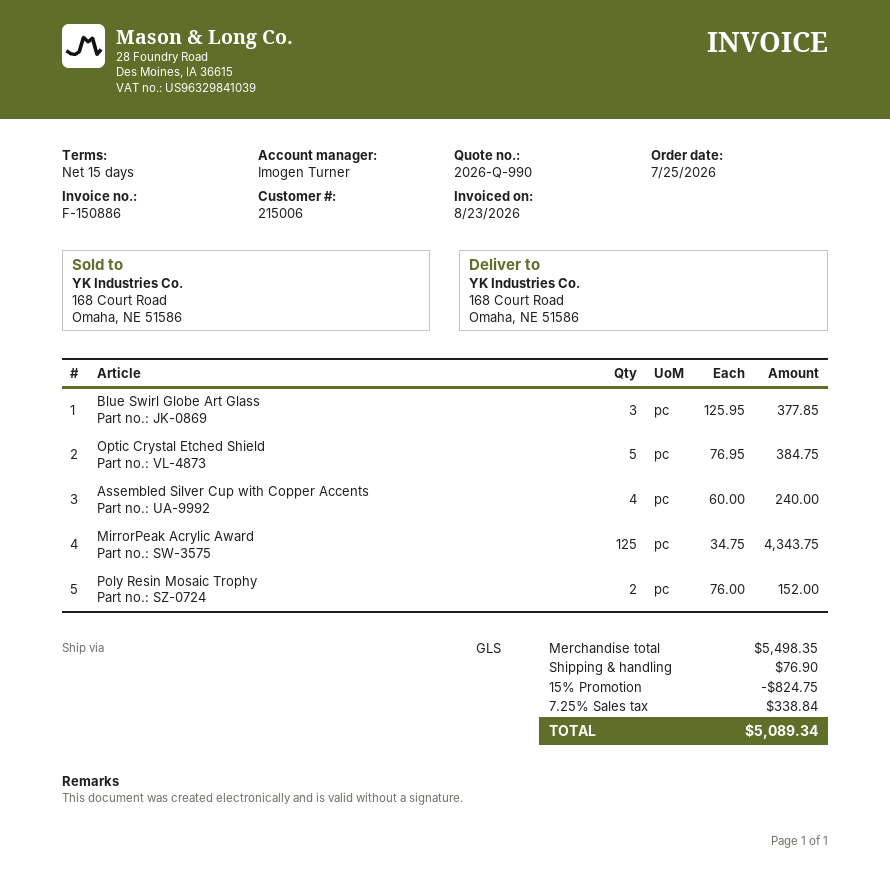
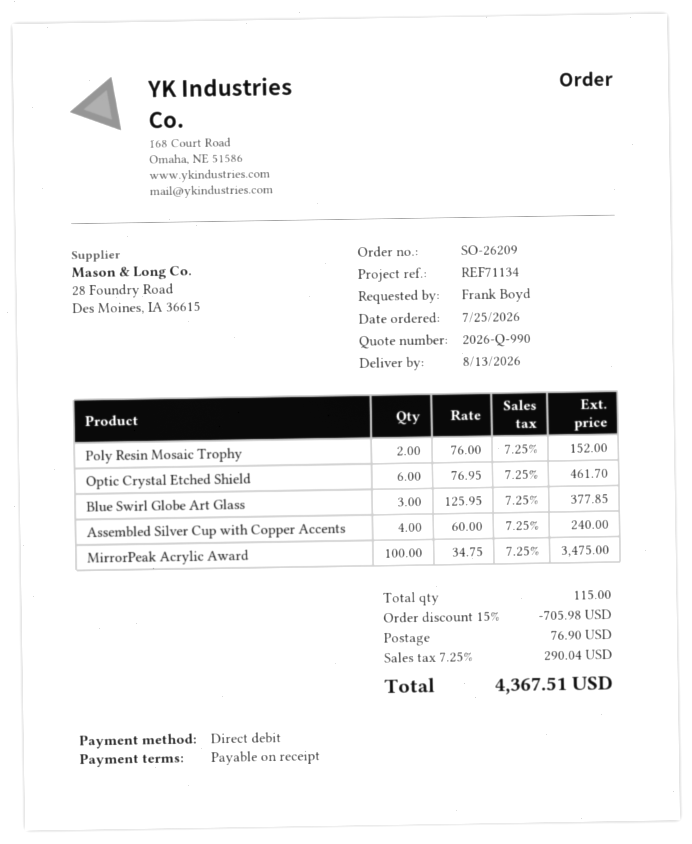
payment terms: 15 days -> on receipt
Optic Crystal Etched Shield: 5 x 76.95 = 384.75 -> 6 x 76.95 = 461.70
MirrorPeak Acrylic Award: 125 x 34.75 = 4343.75 -> 100 x 34.75 = 3475.00
discount: 15% = 824.75 -> 15% = 705.98
tax: 7.25% = 338.84 -> 7.25% = 290.04
total: 5089.34 -> 4367.51

